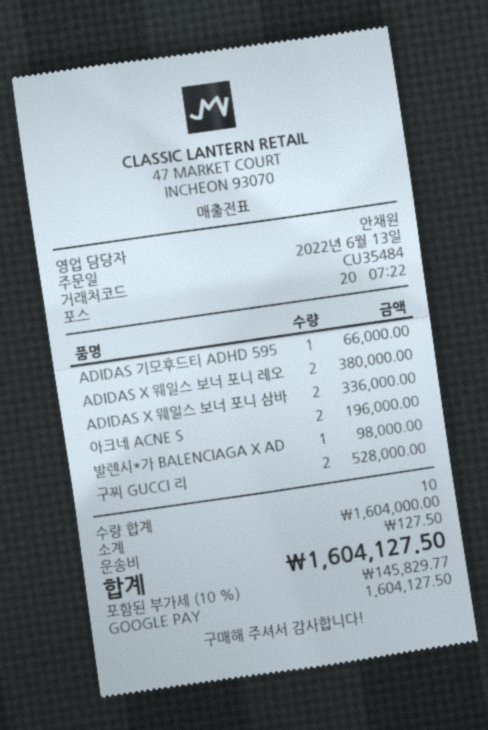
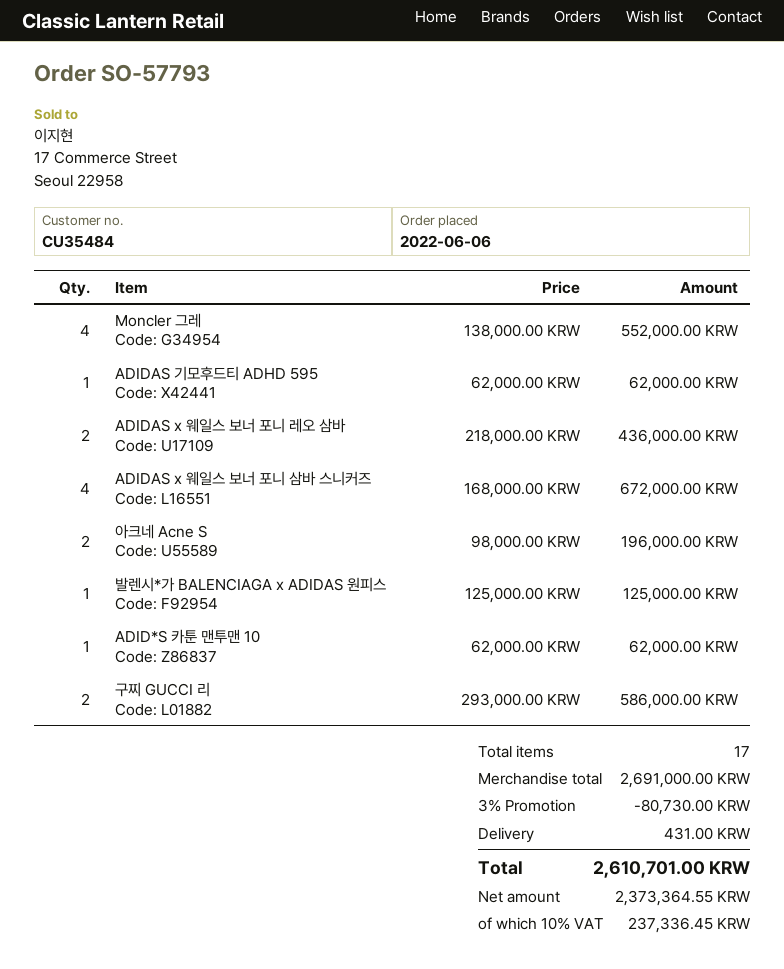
order date: 2022-06-13 -> 2022-06-06
ADIDAS 기모후드티 ADHD 595: 1 for 66000.00 -> 1 for 62000.00
ADIDAS X 웨일스 보너 포니 레오: 2 for 380000.00 -> 2 for 436000.00
ADIDAS X 웨일스 보너 포니 삼바: 2 for 336000.00 -> 4 for 672000.00
발렌시*가 BALENCIAGA X AD: 1 for 98000.00 -> 1 for 125000.00
구찌 GUCCI 리: 2 for 528000.00 -> 2 for 586000.00
Moncler 그레: none -> 4 for 552000.00
ADID*S 카툰 맨투맨 10: none -> 1 for 62000.00
total quantity: 10 -> 17
subtotal: 1604000.00 -> 2691000.00
discount: none -> 3% = 80730.00
shipping: 127.50 -> 431.00
tax: 10% = 145829.77 -> 10% = 237336.45
total: 1604127.50 -> 2610701.00

